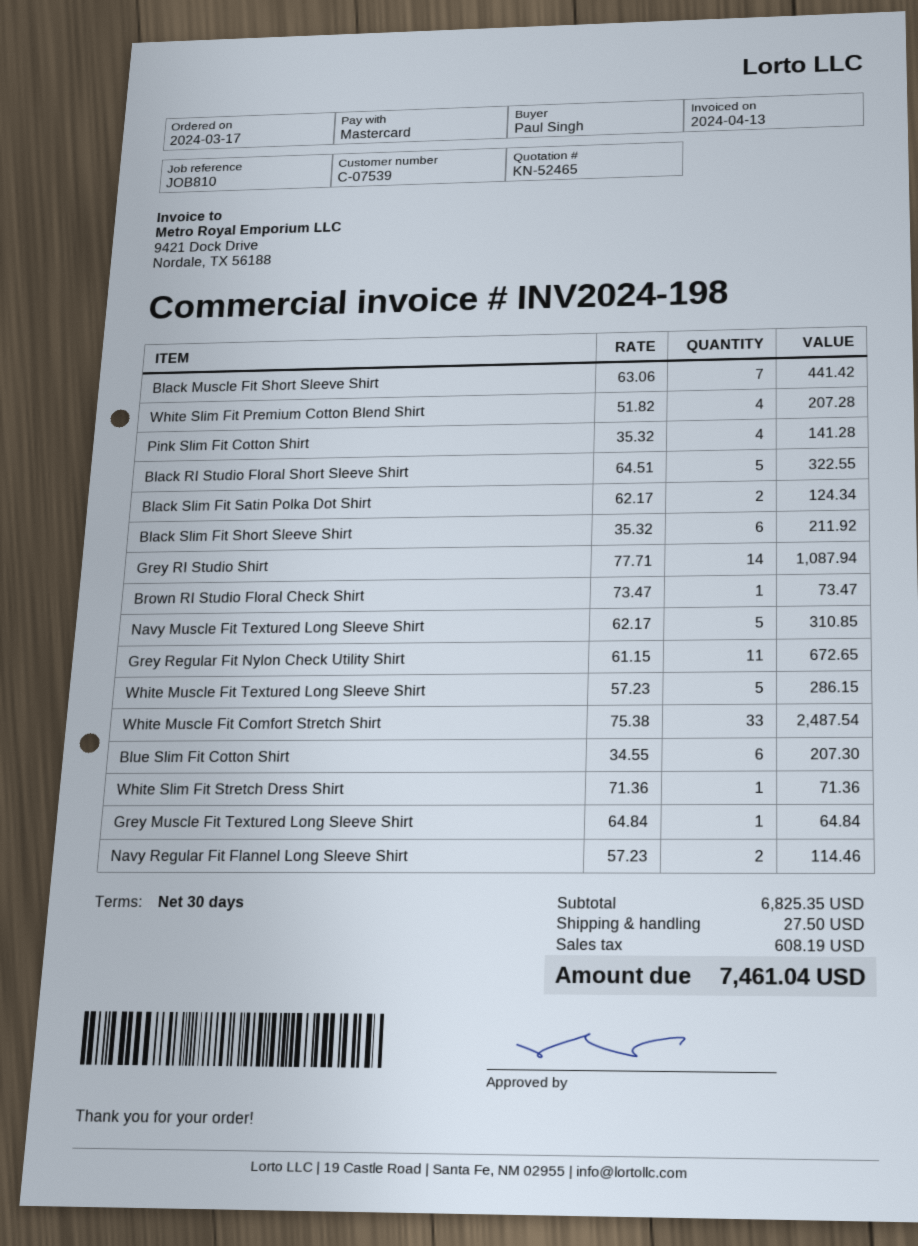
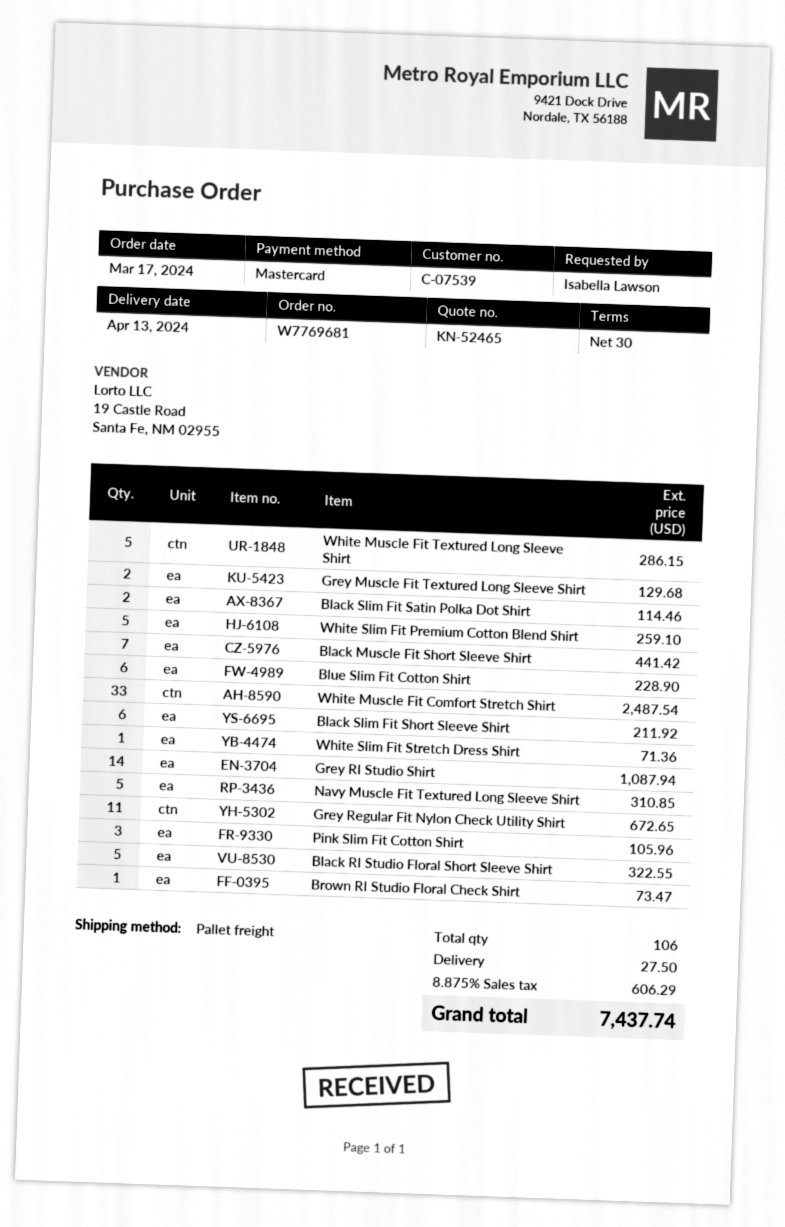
ordered by: Paul Singh -> Isabella Lawson
White Slim Fit Premium Cotton Blend Shirt: 4 for 207.28 -> 5 for 259.10
Pink Slim Fit Cotton Shirt: 4 for 141.28 -> 3 for 105.96
Black Slim Fit Satin Polka Dot Shirt: 2 for 124.34 -> 2 for 114.46
Blue Slim Fit Cotton Shirt: 6 for 207.30 -> 6 for 228.90
Grey Muscle Fit Textured Long Sleeve Shirt: 1 for 64.84 -> 2 for 129.68
Navy Regular Fit Flannel Long Sleeve Shirt: 2 for 114.46 -> none
tax: 608.19 -> 606.29
total: 7461.04 -> 7437.74

